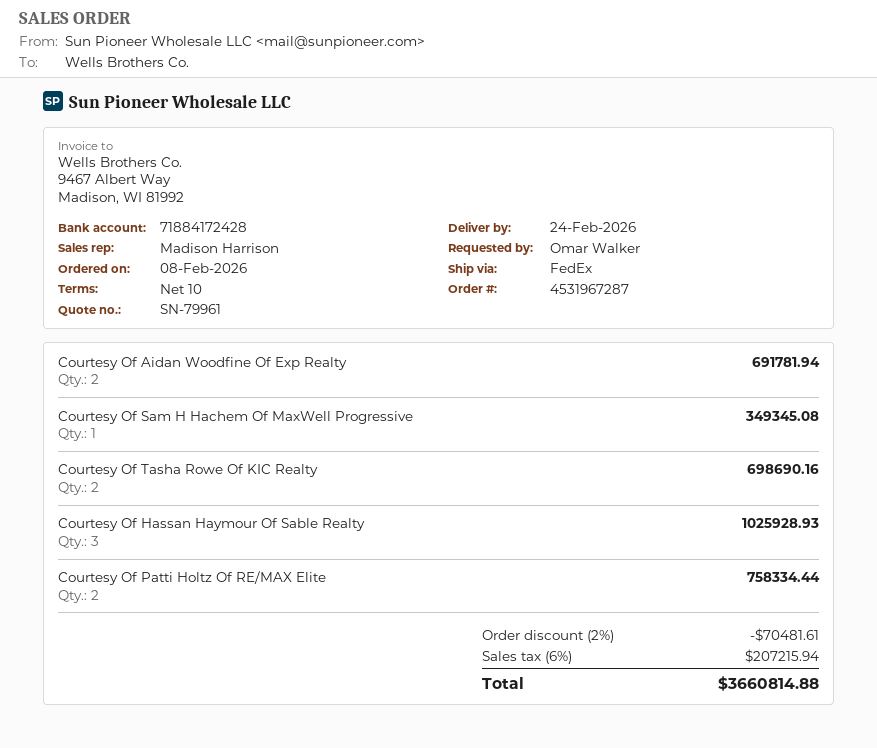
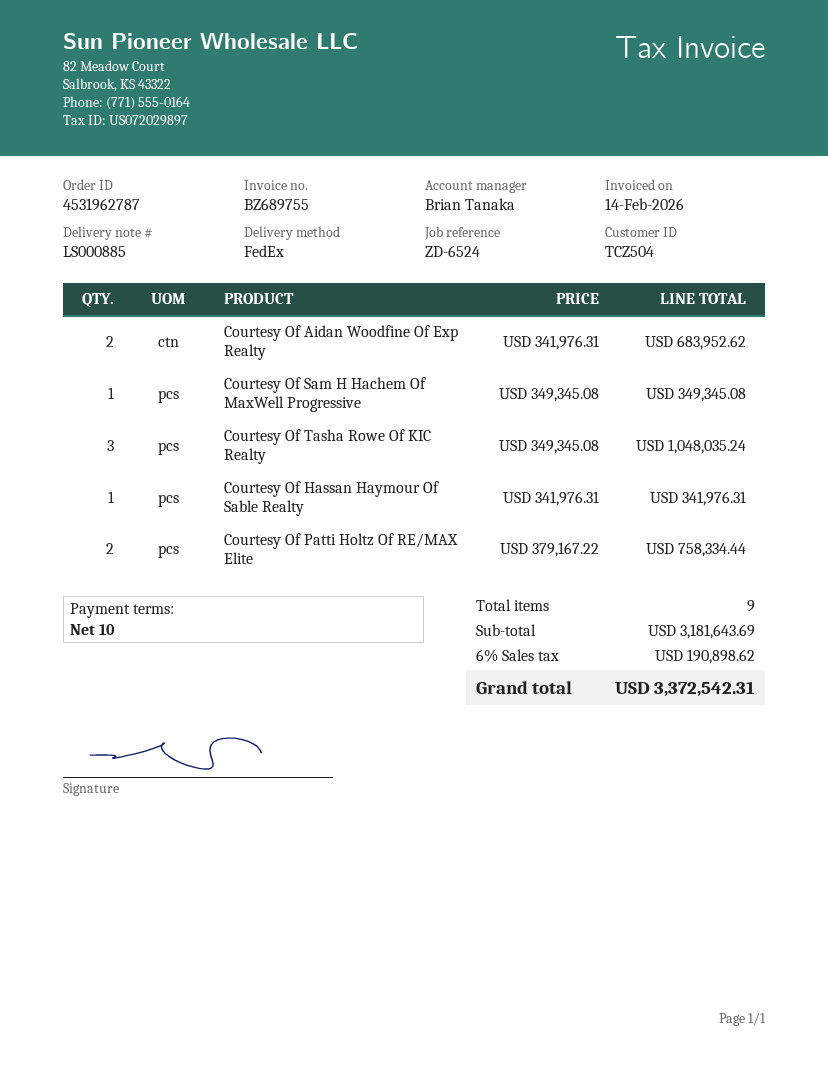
order number: 4531967287 -> 4531962787
sales rep: Madison Harrison -> Brian Tanaka
Courtesy Of Aidan Woodfine Of Exp Realty: 2 for 691781.94 -> 2 for 683952.62
Courtesy Of Tasha Rowe Of KIC Realty: 2 for 698690.16 -> 3 for 1048035.24
Courtesy Of Hassan Haymour Of Sable Realty: 3 for 1025928.93 -> 1 for 341976.31
discount: 2% = 70481.61 -> none
tax: 6% = 207215.94 -> 6% = 190898.62
total: 3660814.88 -> 3372542.31

